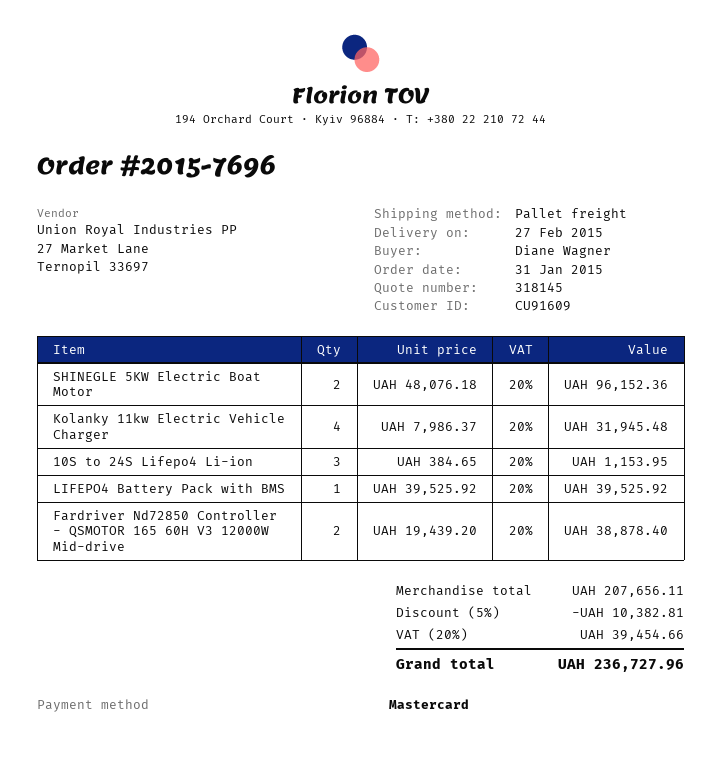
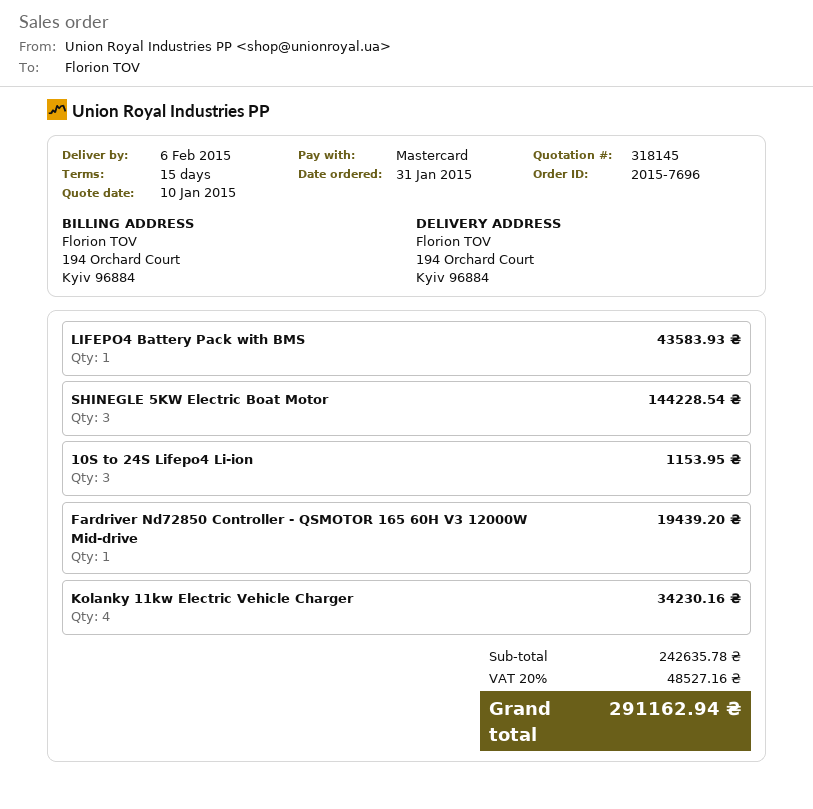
delivery date: 2015-02-27 -> 2015-02-06
SHINEGLE 5KW Electric Boat Motor: 2 for 96152.36 -> 3 for 144228.54
Kolanky 11kw Electric Vehicle Charger: 4 for 31945.48 -> 4 for 34230.16
LIFEPO4 Battery Pack with BMS: 1 for 39525.92 -> 1 for 43583.93
Fardriver Nd72850 Controller - QSMOTOR 165 60H V3 12000W Mid-drive: 2 for 38878.40 -> 1 for 19439.20
subtotal: 207656.11 -> 242635.78
discount: 5% = 10382.81 -> none
tax: 20% = 39454.66 -> 20% = 48527.16
total: 236727.96 -> 291162.94

